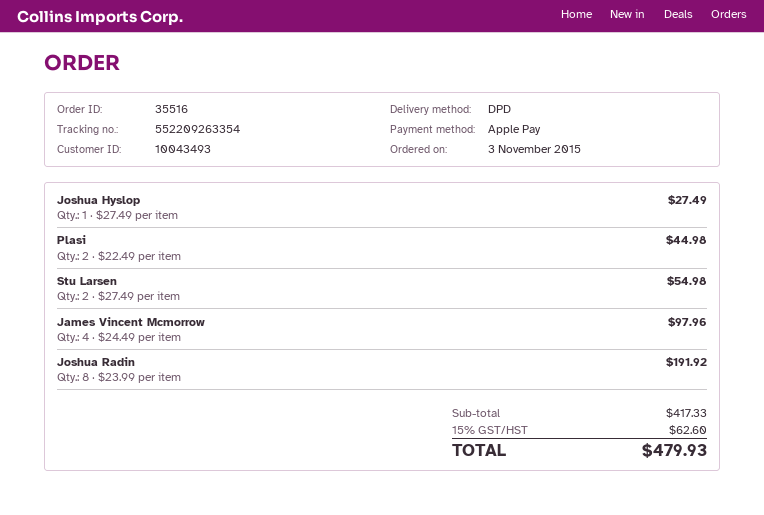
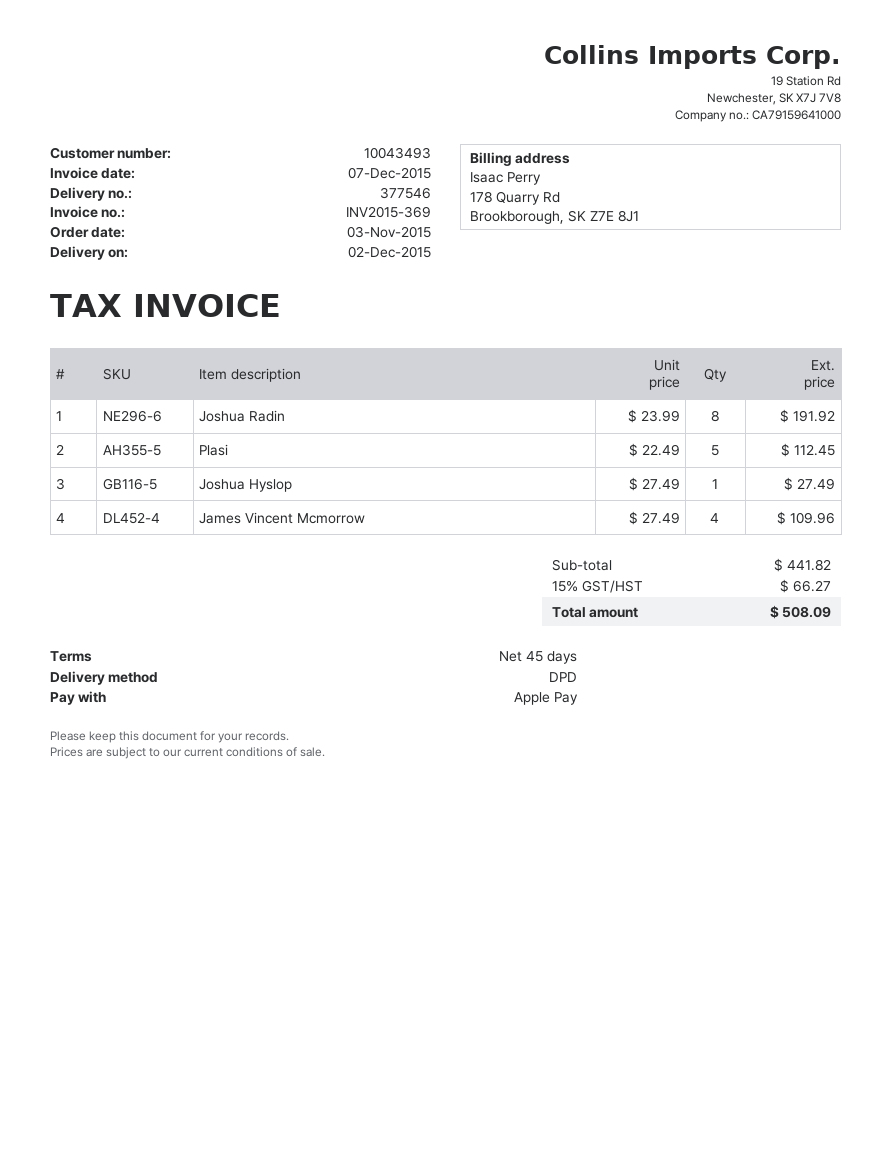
Plasi: 2 x 22.49 = 44.98 -> 5 x 22.49 = 112.45
Stu Larsen: 2 x 27.49 = 54.98 -> none
James Vincent Mcmorrow: 4 x 24.49 = 97.96 -> 4 x 27.49 = 109.96
subtotal: 417.33 -> 441.82
tax: 15% = 62.60 -> 15% = 66.27
total: 479.93 -> 508.09

